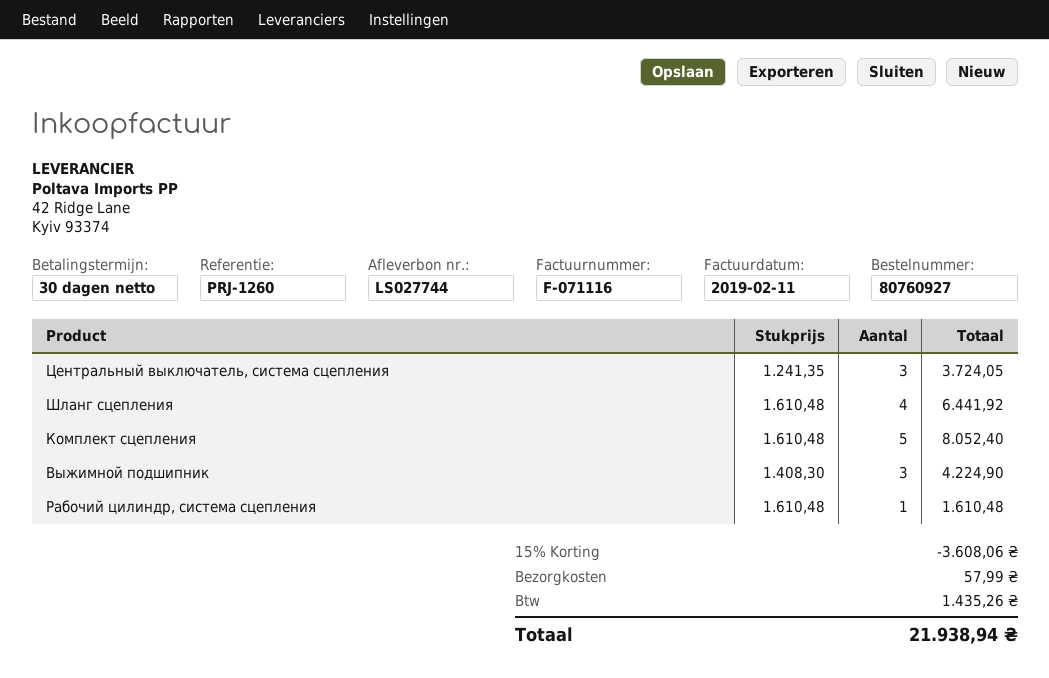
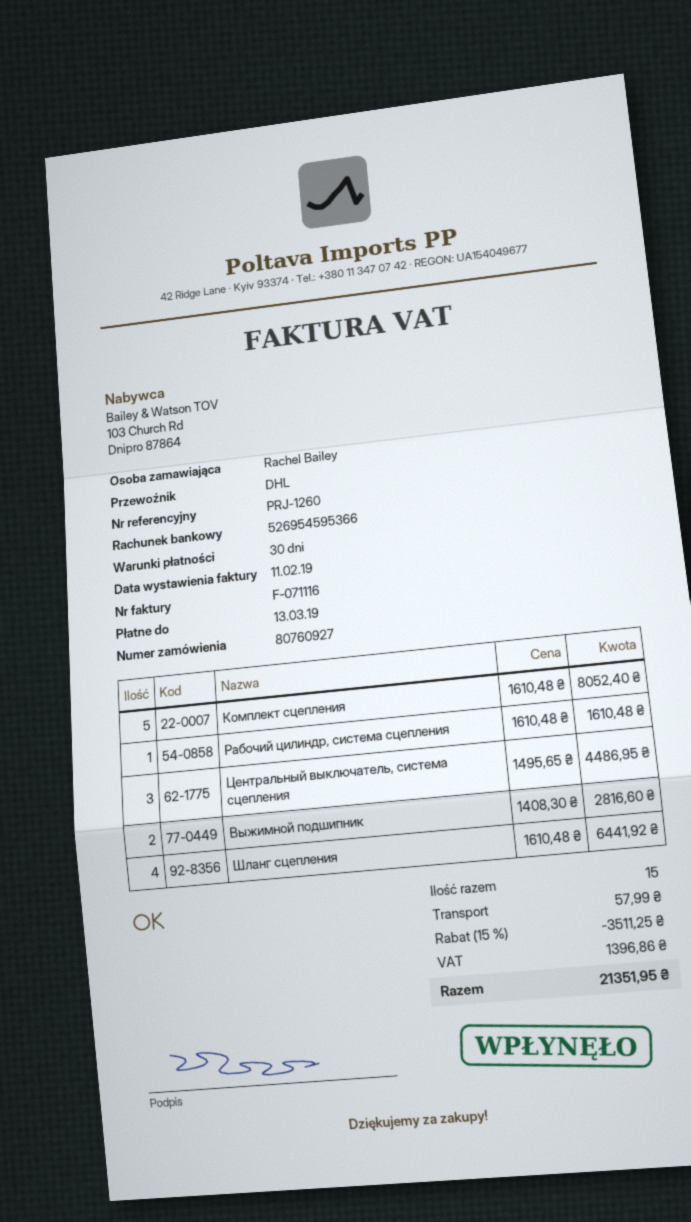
Центральный выключатель, система сцепления: 3 x 1241.35 = 3724.05 -> 3 x 1495.65 = 4486.95
Выжимной подшипник: 3 x 1408.30 = 4224.90 -> 2 x 1408.30 = 2816.60
discount: 15% = 3608.06 -> 15% = 3511.25
tax: 1435.26 -> 1396.86
total: 21938.94 -> 21351.95

